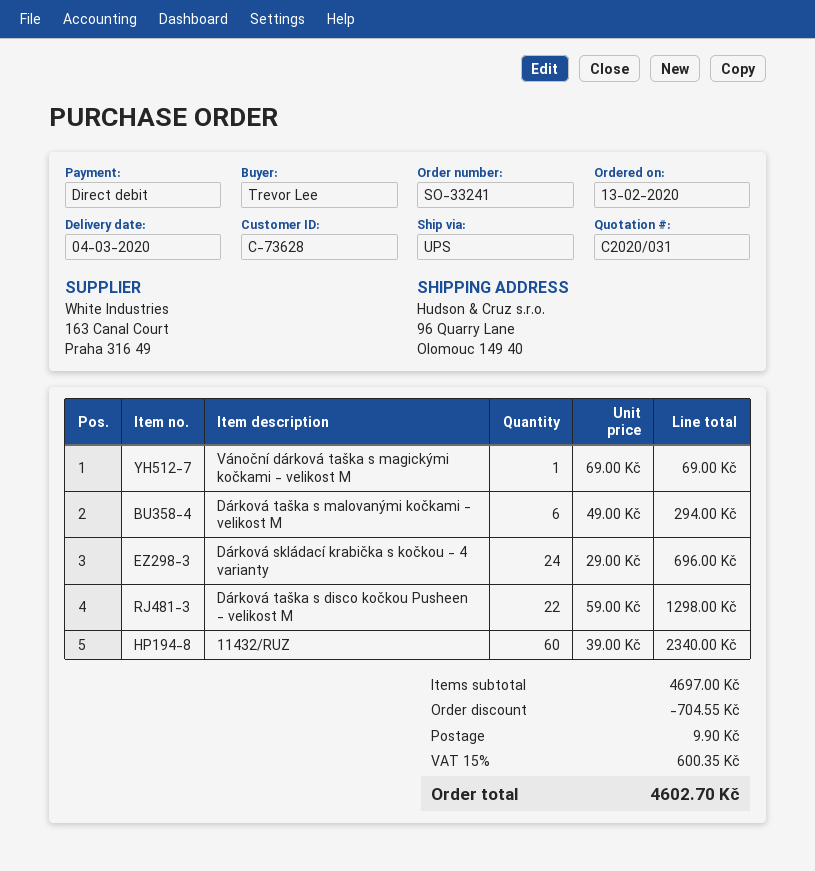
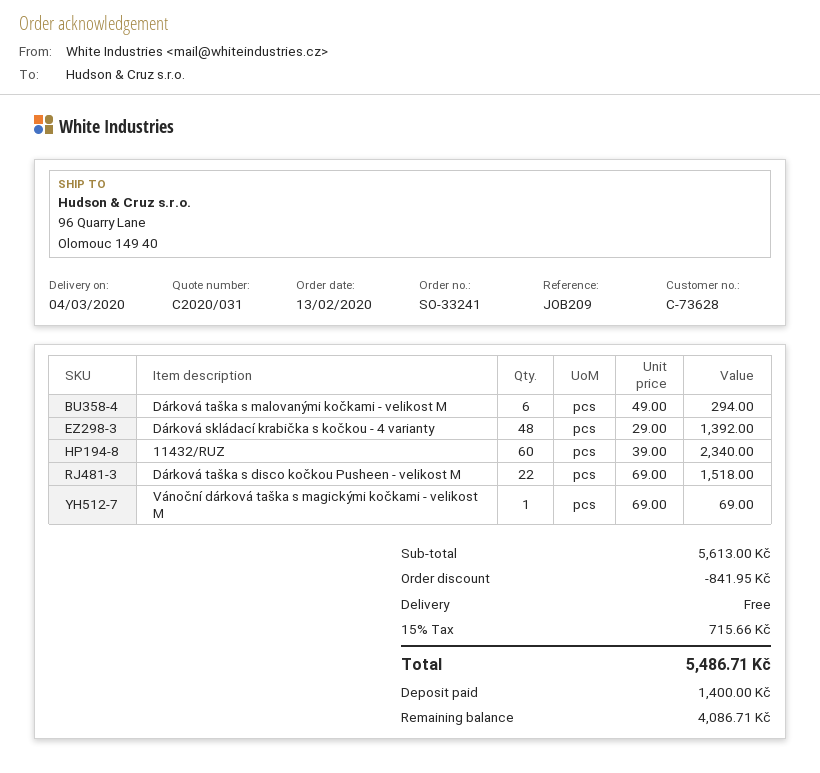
Dárková skládací krabička s kočkou - 4 varianty: 24 x 29.00 = 696.00 -> 48 x 29.00 = 1392.00
Dárková taška s disco kočkou Pusheen - velikost M: 22 x 59.00 = 1298.00 -> 22 x 69.00 = 1518.00
subtotal: 4697.00 -> 5613.00
discount: 704.55 -> 841.95
shipping: 9.90 -> 0.00
tax: 15% = 600.35 -> 15% = 715.66
total: 4602.70 -> 5486.71

